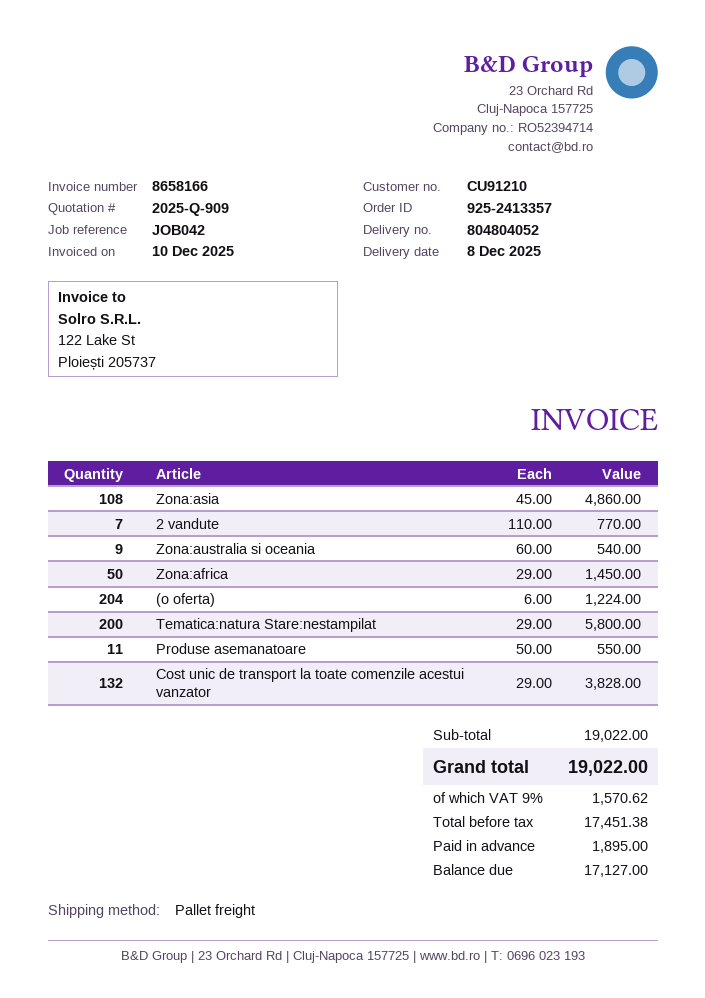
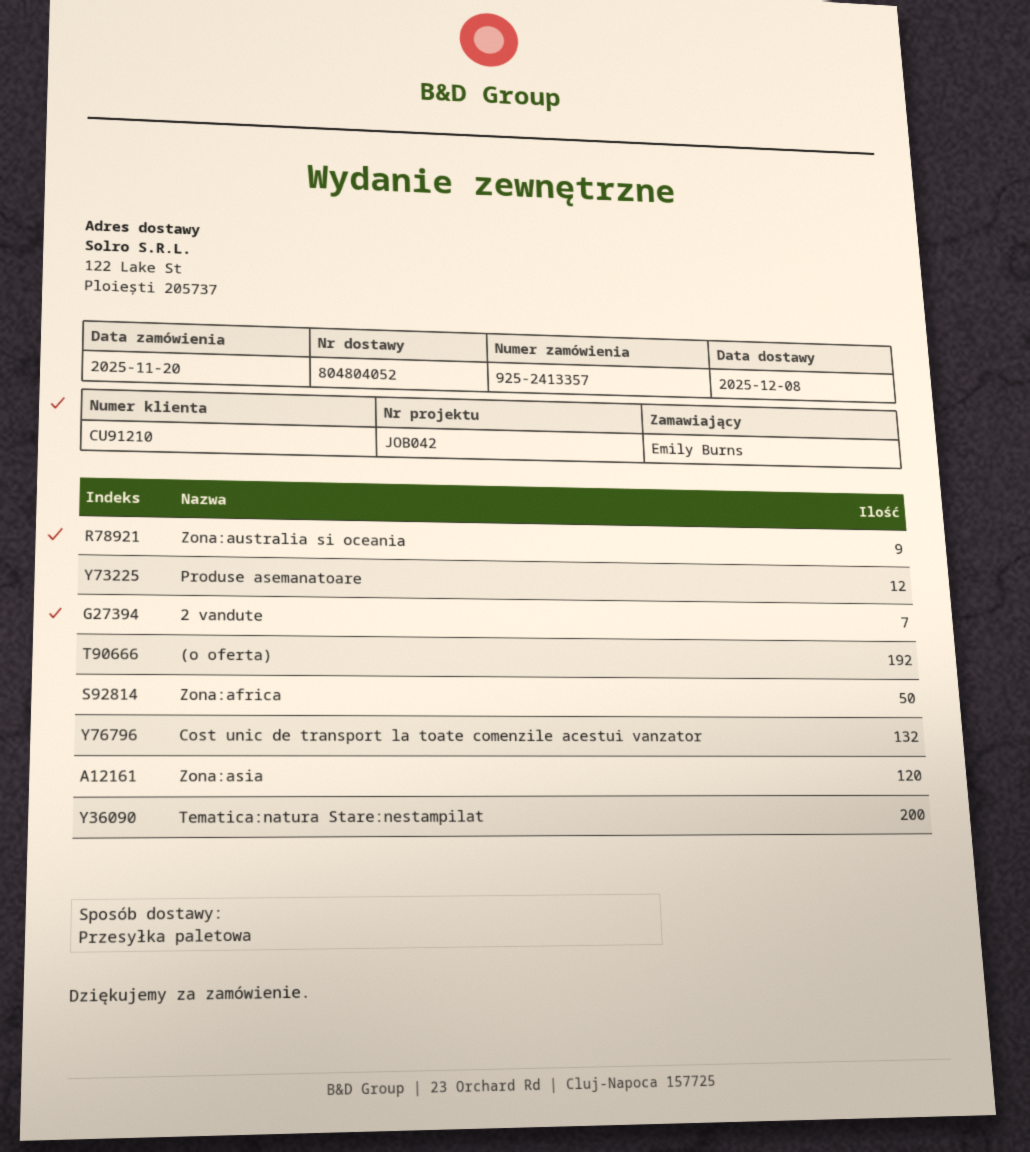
Zona:asia: 108 -> 120
(o oferta): 204 -> 192
Produse asemanatoare: 11 -> 12

